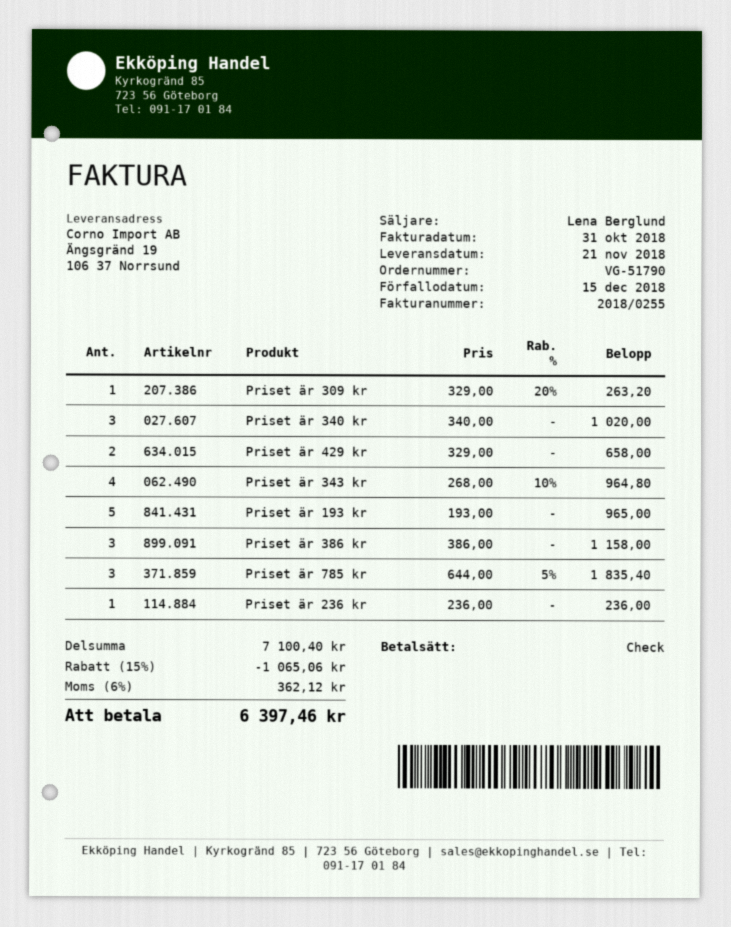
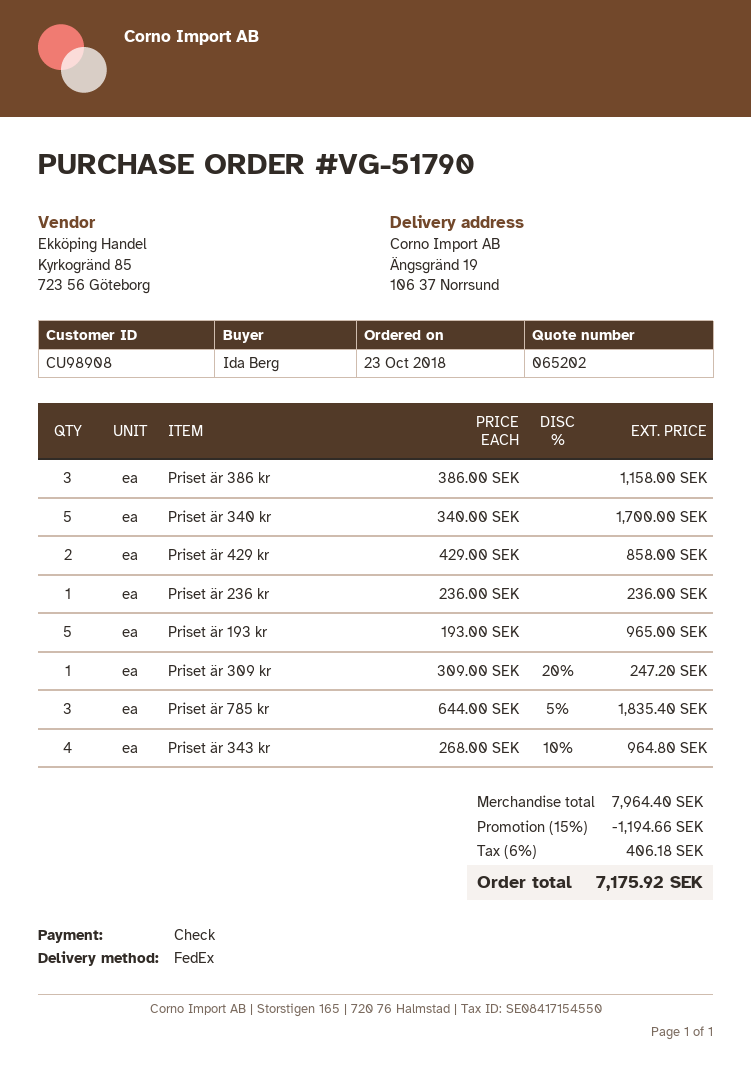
Priset är 309 kr: 1 x 329.00 - 20% = 263.20 -> 1 x 309.00 - 20% = 247.20
Priset är 340 kr: 3 x 340.00 = 1020.00 -> 5 x 340.00 = 1700.00
Priset är 429 kr: 2 x 329.00 = 658.00 -> 2 x 429.00 = 858.00
subtotal: 7100.40 -> 7964.40
discount: 15% = 1065.06 -> 15% = 1194.66
tax: 6% = 362.12 -> 6% = 406.18
total: 6397.46 -> 7175.92

